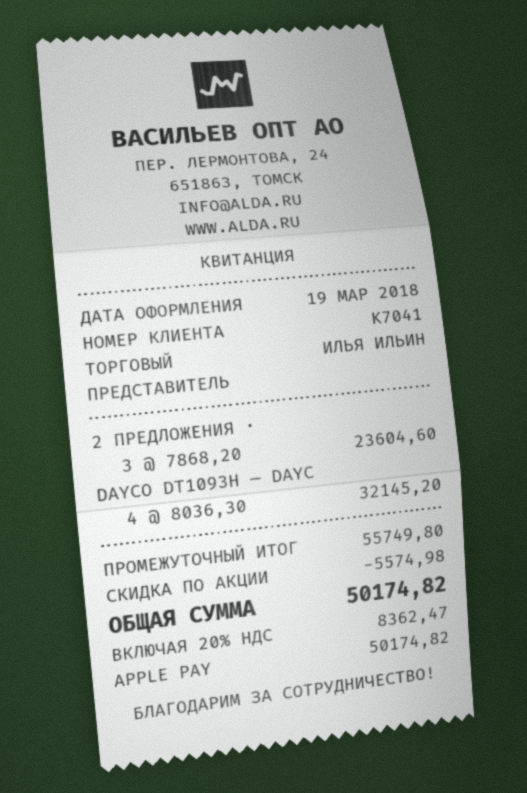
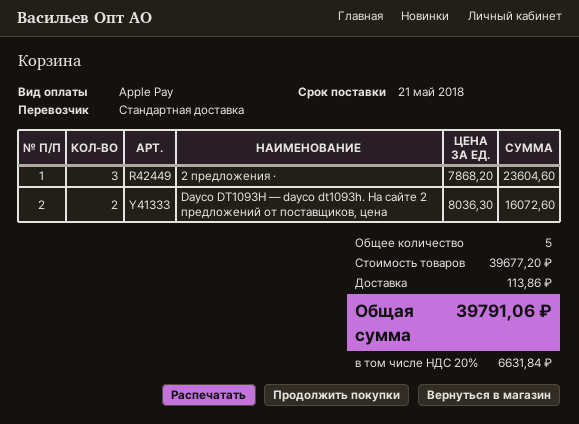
DAYCO DT1093H — DAYC: 4 x 8036.30 = 32145.20 -> 2 x 8036.30 = 16072.60
subtotal: 55749.80 -> 39677.20
discount: 5574.98 -> none
shipping: none -> 113.86
tax: 20% = 8362.47 -> 20% = 6631.84
total: 50174.82 -> 39791.06

